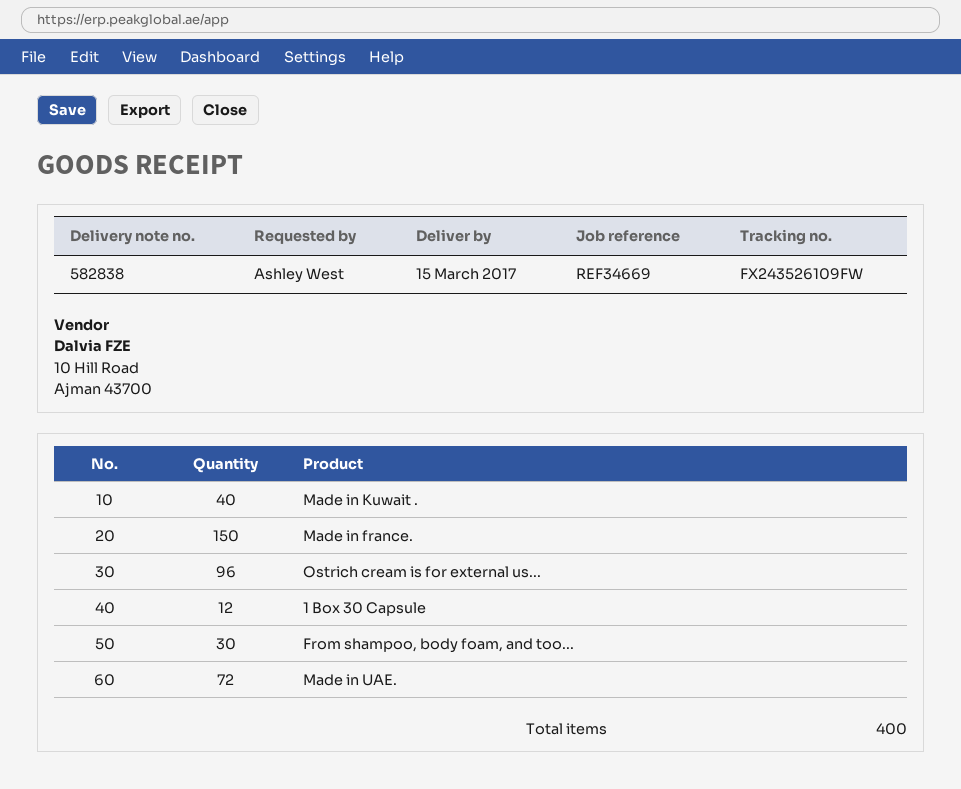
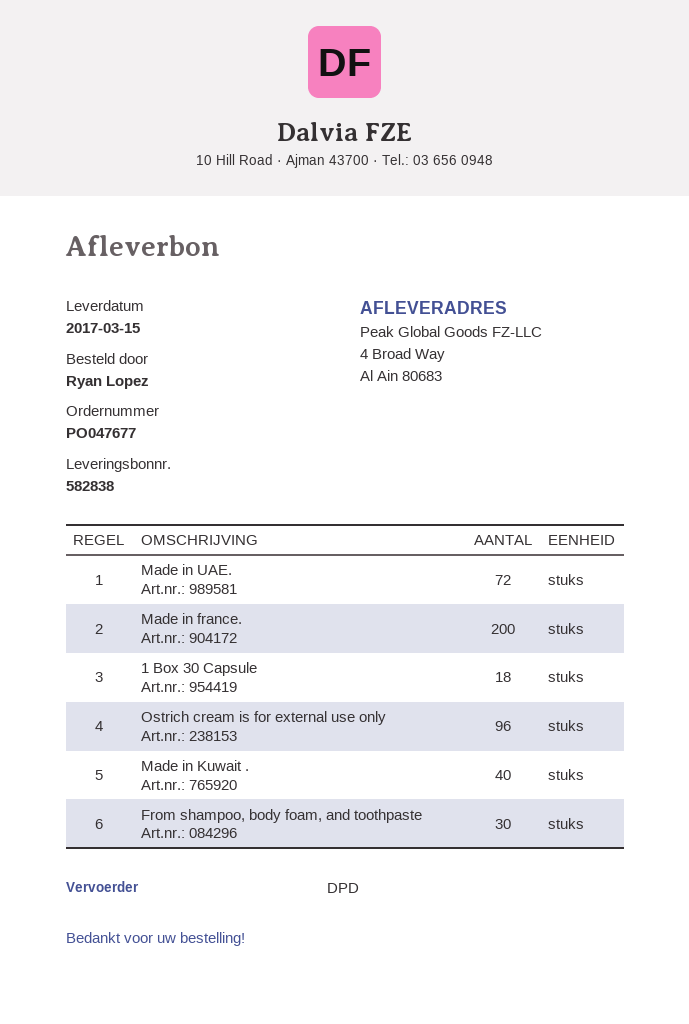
ordered by: Ashley West -> Ryan Lopez
Made in france.: 150 -> 200
1 Box 30 Capsule: 12 -> 18

